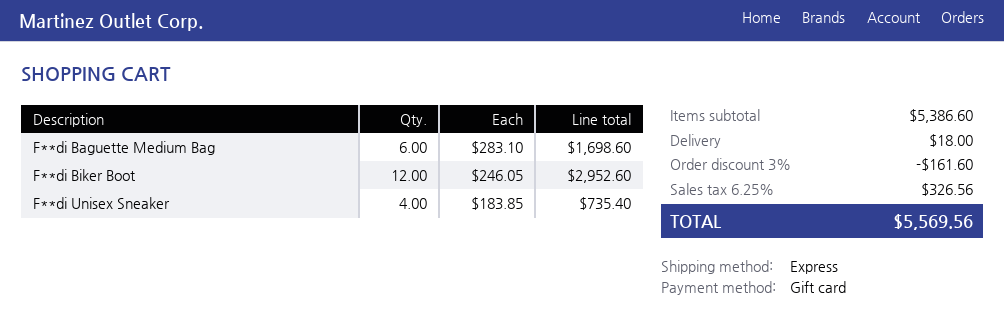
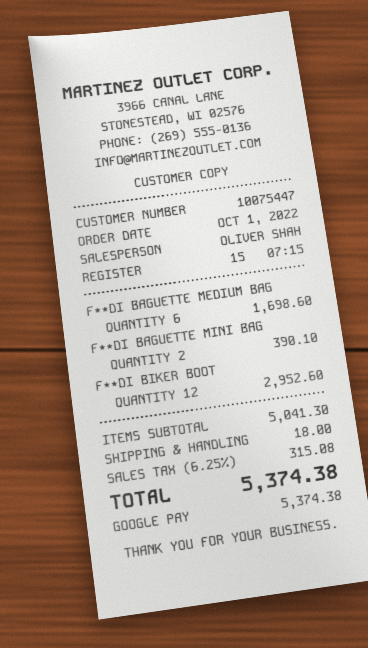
payment method: gift card -> Google Pay
F**di Unisex Sneaker: 4 for 735.40 -> none
F**DI BAGUETTE MINI BAG: none -> 2 for 390.10
subtotal: 5386.60 -> 5041.30
discount: 3% = 161.60 -> none
tax: 6.25% = 326.56 -> 6.25% = 315.08
total: 5569.56 -> 5374.38

